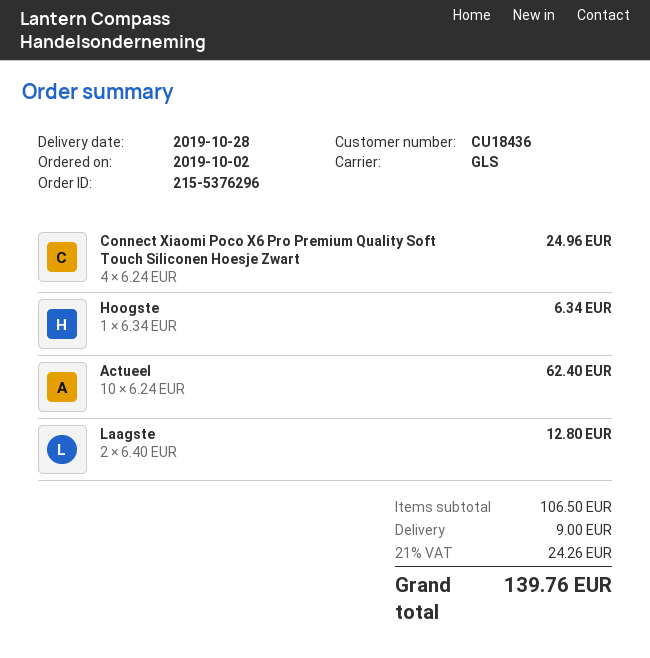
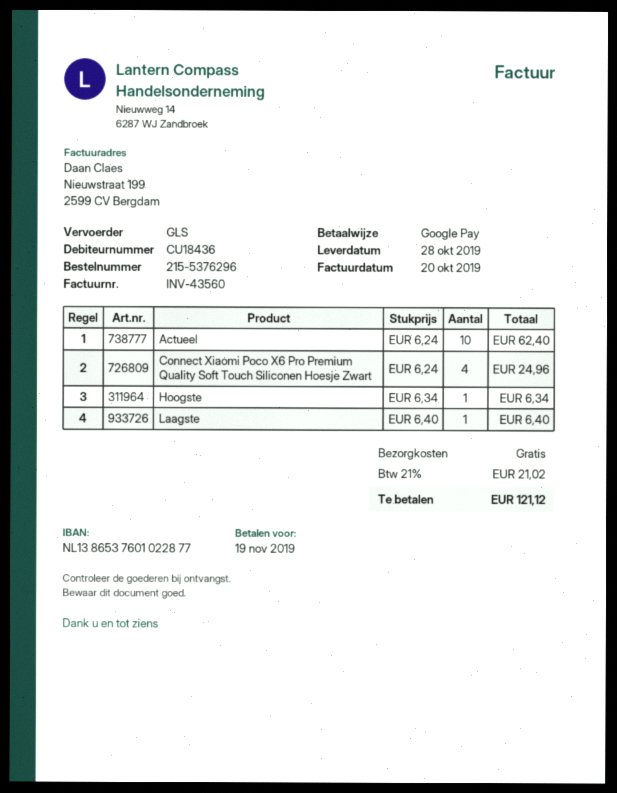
Laagste: 2 x 6.40 = 12.80 -> 1 x 6.40 = 6.40
shipping: 9.00 -> 0.00
tax: 21% = 24.26 -> 21% = 21.02
total: 139.76 -> 121.12

